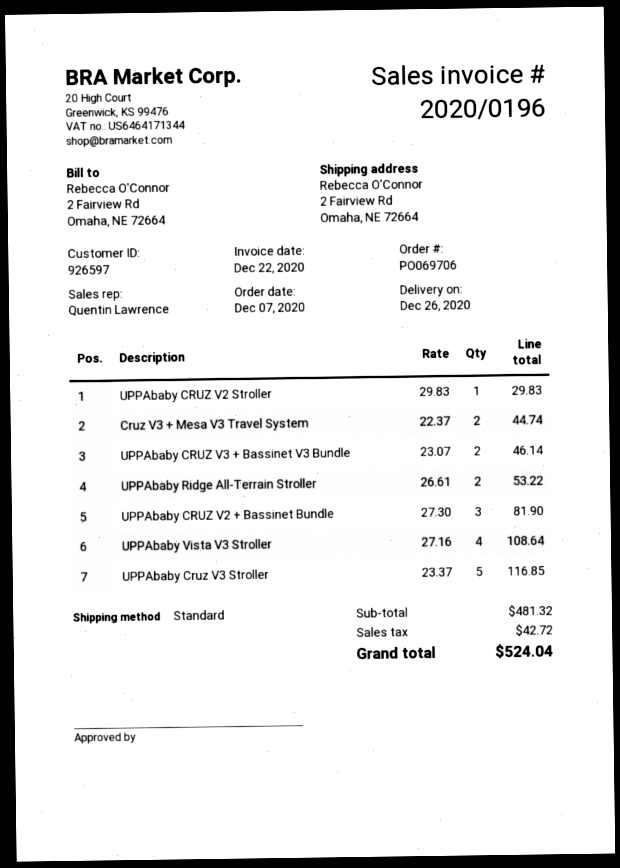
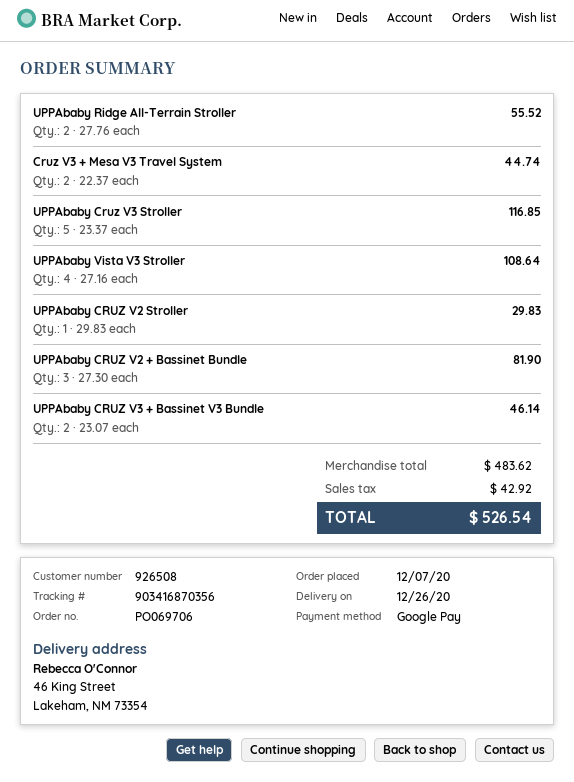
customer number: 926597 -> 926508
ship to: 2 Fairview Rd, Omaha, NE 72664 -> 46 King Street, Lakeham, NM 73354
UPPAbaby Ridge All-Terrain Stroller: 2 x 26.61 = 53.22 -> 2 x 27.76 = 55.52
subtotal: 481.32 -> 483.62
tax: 42.72 -> 42.92
total: 524.04 -> 526.54

